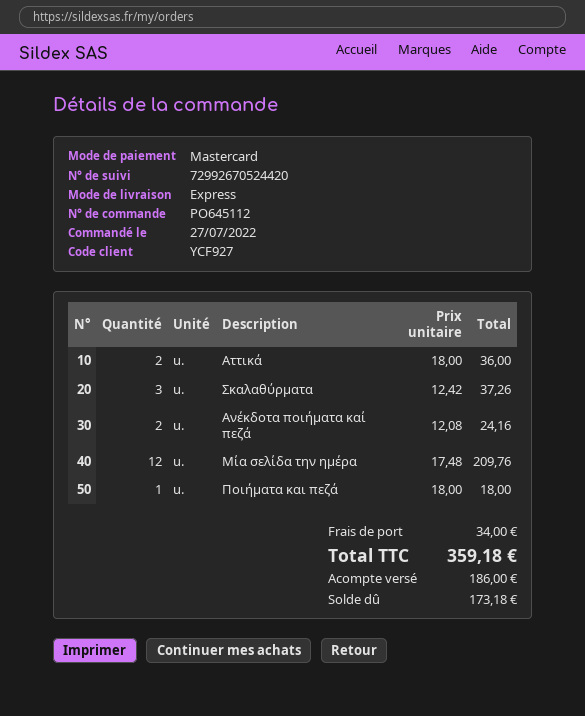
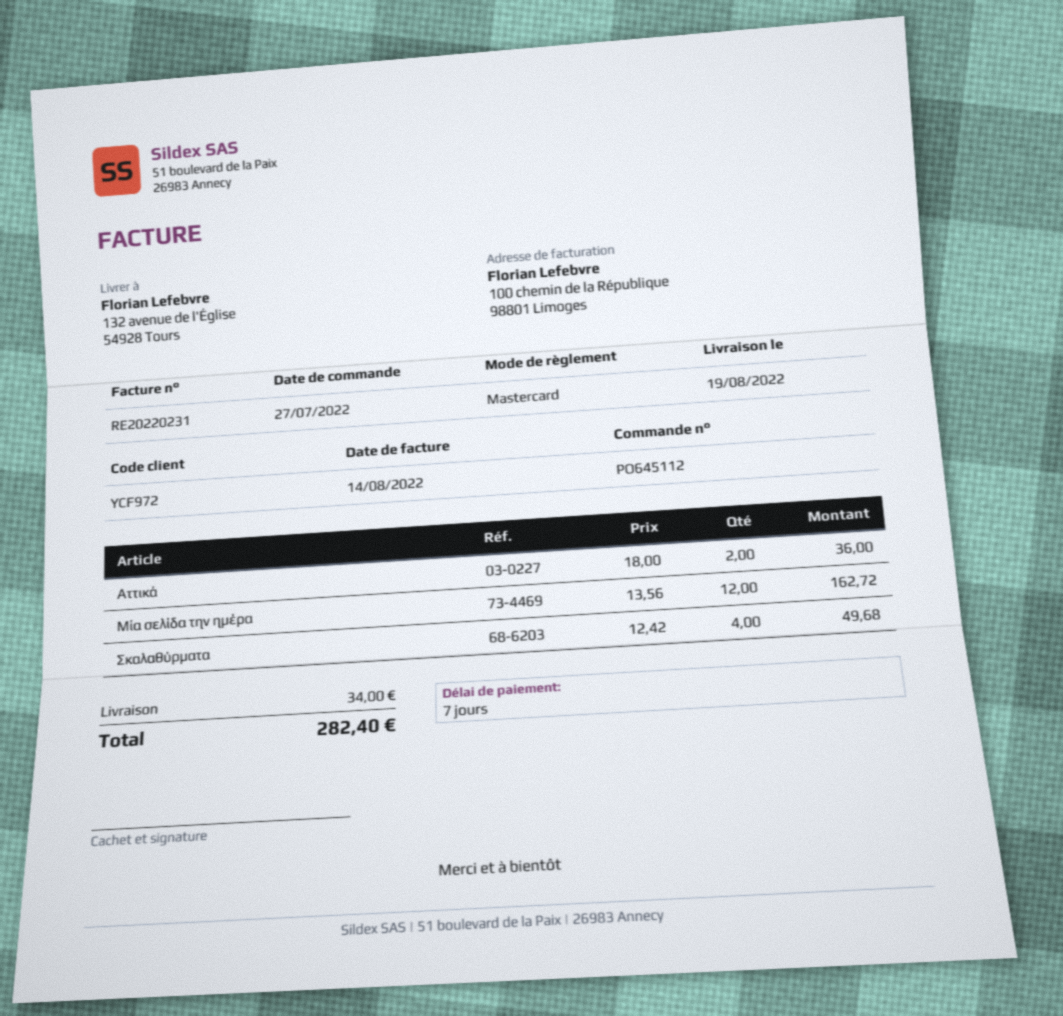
customer number: YCF927 -> YCF972
Σκαλαθύρματα: 3 x 12.42 = 37.26 -> 4 x 12.42 = 49.68
Ανέκδοτα ποιήματα καί πεζά: 2 x 12.08 = 24.16 -> none
Μία σελίδα την ημέρα: 12 x 17.48 = 209.76 -> 12 x 13.56 = 162.72
Ποιήματα και πεζά: 1 x 18.00 = 18.00 -> none
total: 359.18 -> 282.40

